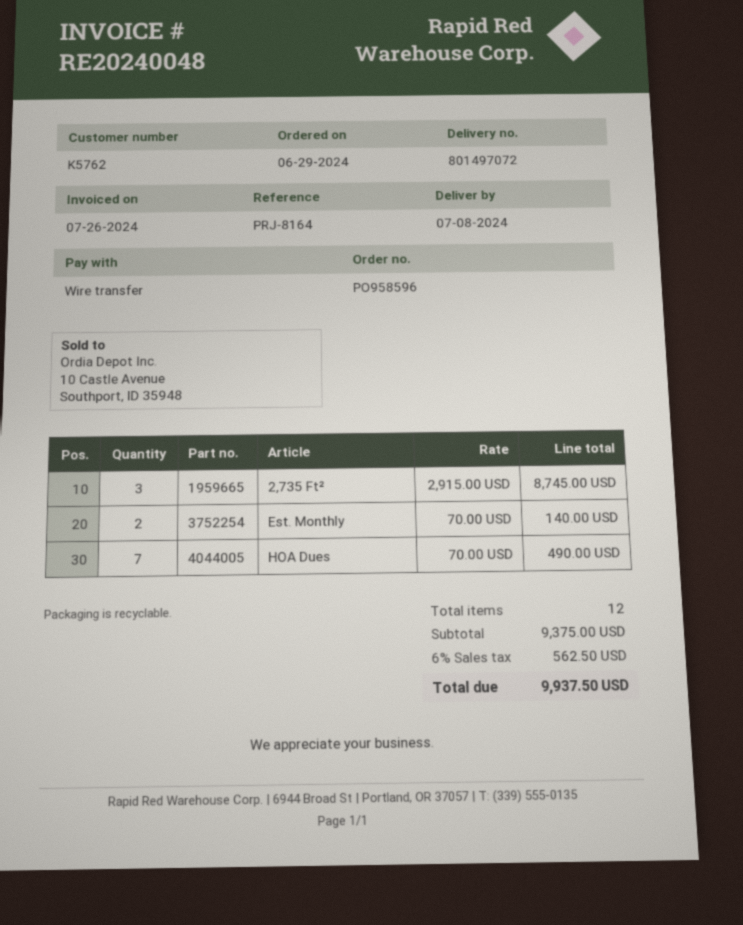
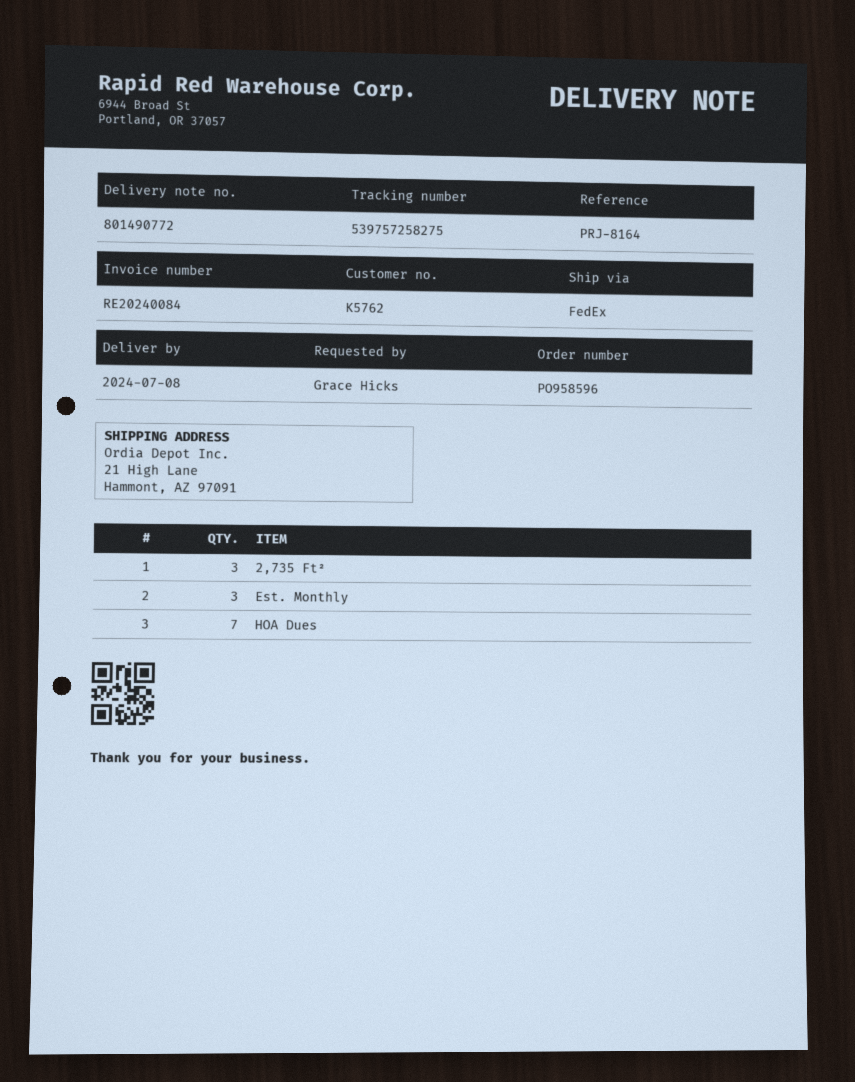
delivery note number: 801497072 -> 801490772
invoice number: RE20240048 -> RE20240084
Est. Monthly: 2 -> 3

